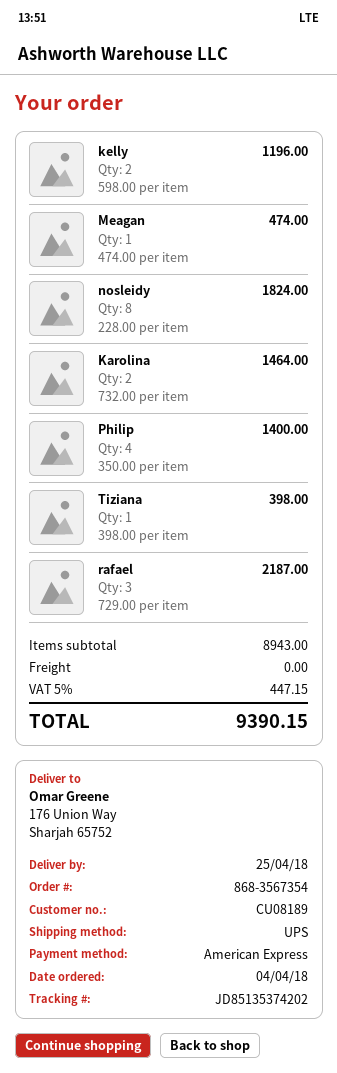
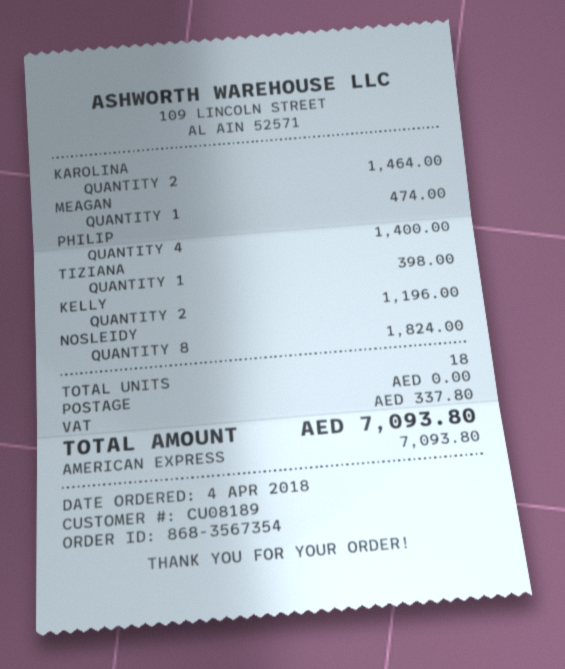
rafael: 3 for 2187.00 -> none
tax: 447.15 -> 337.80
total: 9390.15 -> 7093.80

